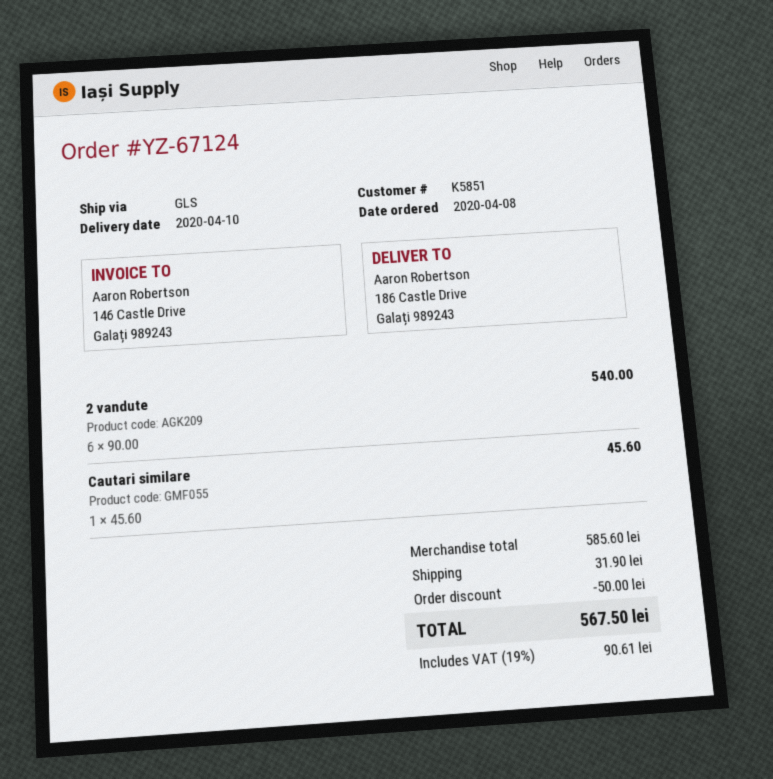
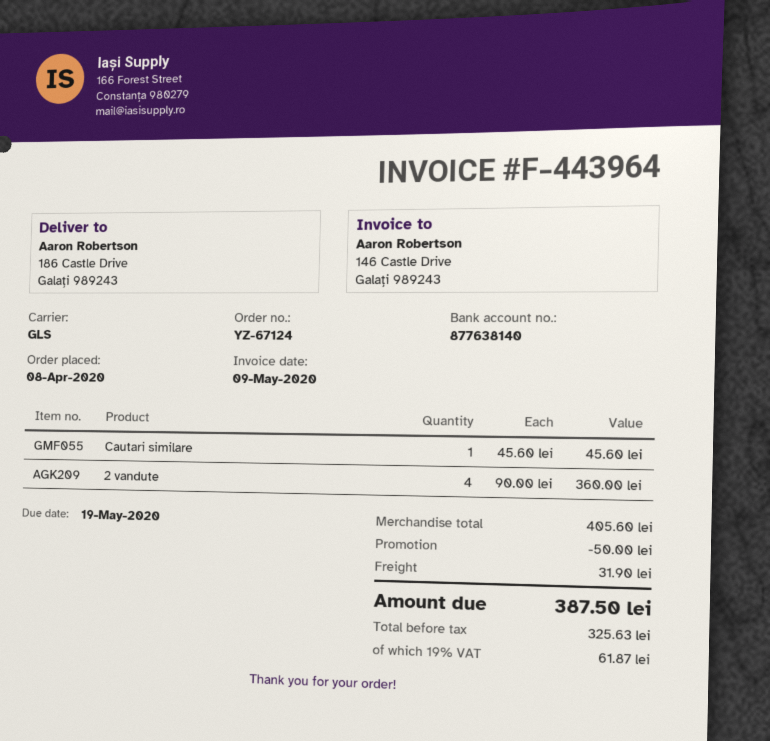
2 vandute: 6 x 90.00 = 540.00 -> 4 x 90.00 = 360.00
subtotal: 585.60 -> 405.60
tax: 19% = 90.61 -> 19% = 61.87
total: 567.50 -> 387.50

